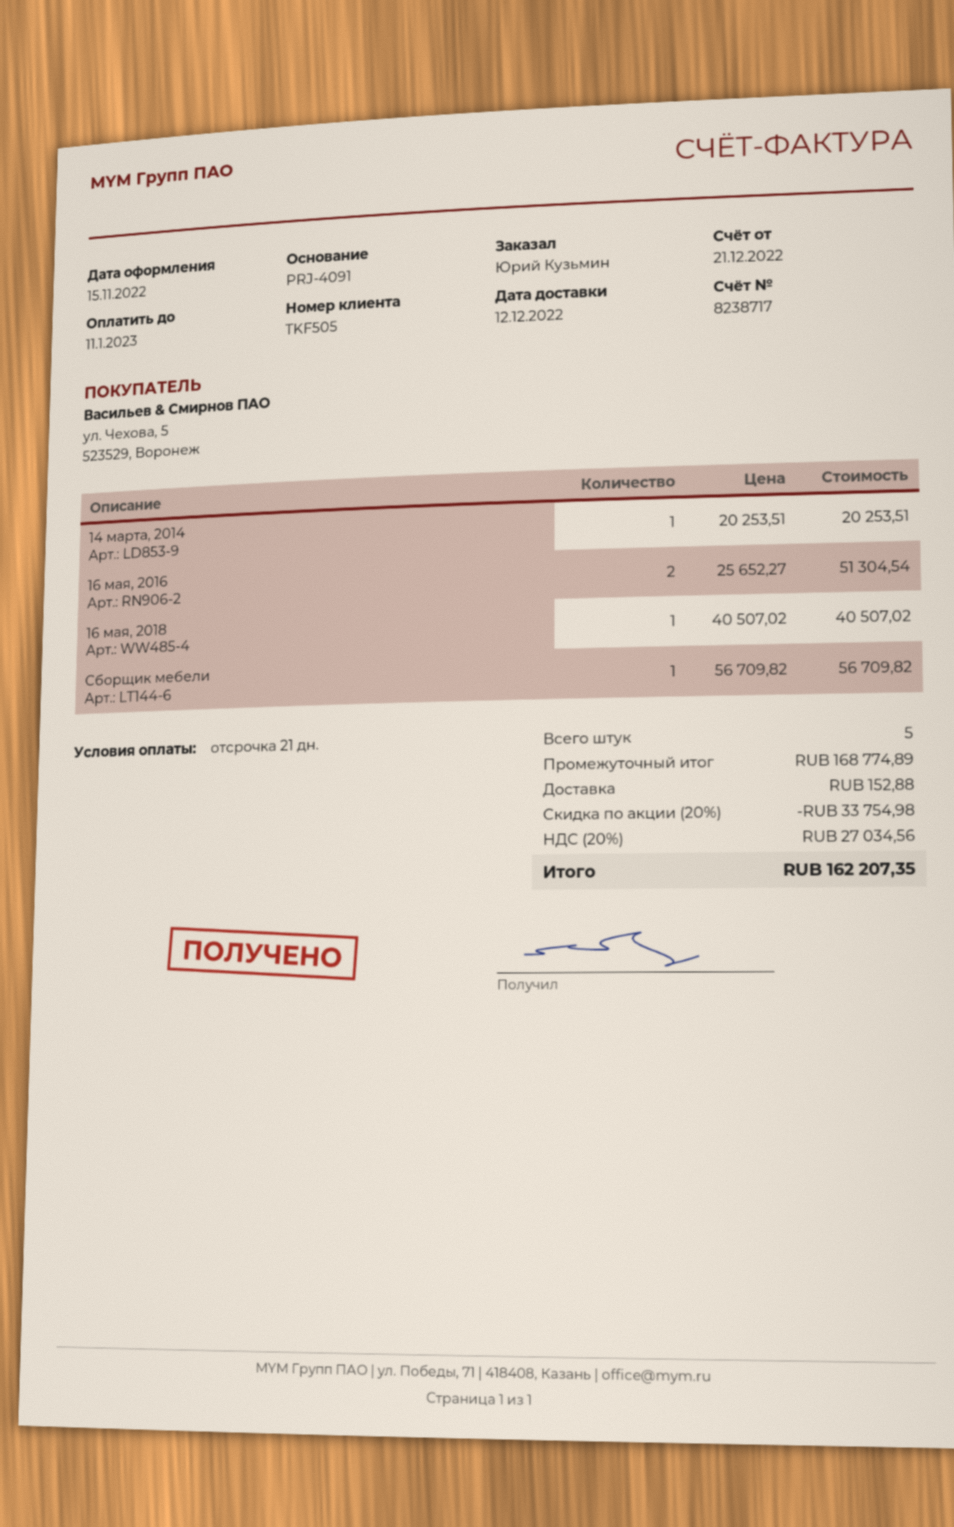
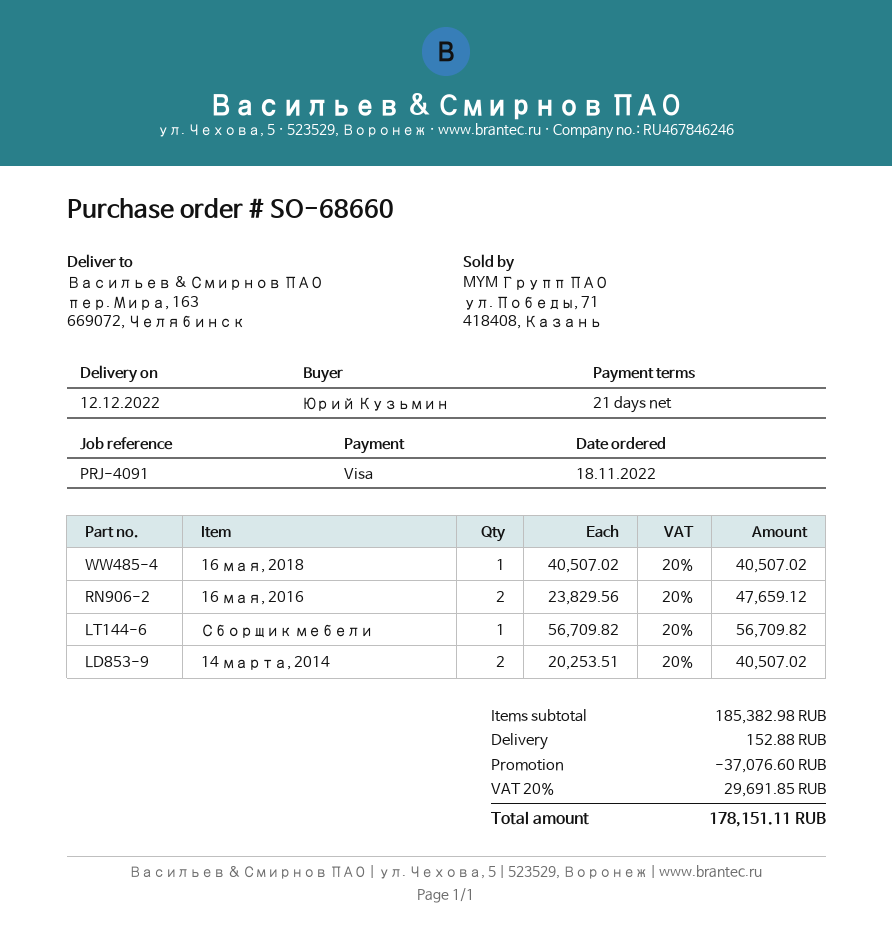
order date: 2022-11-15 -> 2022-11-18
14 марта, 2014: 1 x 20253.51 = 20253.51 -> 2 x 20253.51 = 40507.02
16 мая, 2016: 2 x 25652.27 = 51304.54 -> 2 x 23829.56 = 47659.12
subtotal: 168774.89 -> 185382.98
discount: 33754.98 -> 37076.60
tax: 20% = 27034.56 -> 20% = 29691.85
total: 162207.35 -> 178151.11

